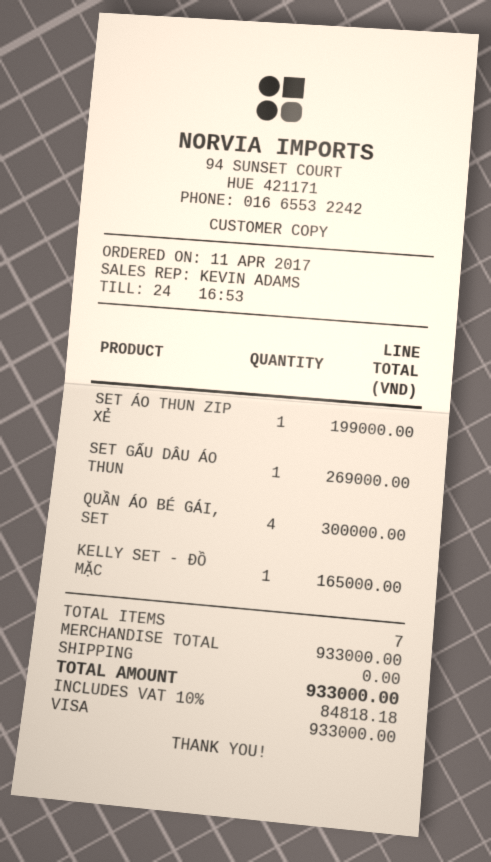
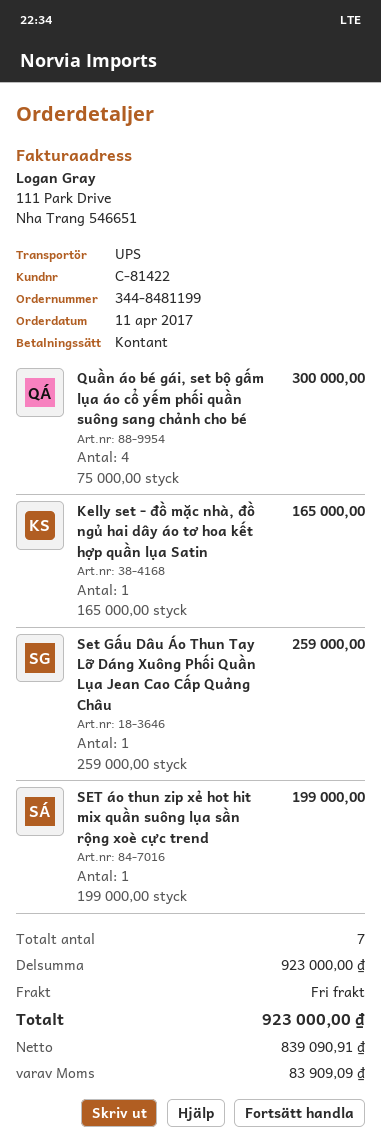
payment method: Visa -> cash
SET GẤU DÂU ÁO THUN: 1 for 269000.00 -> 1 for 259000.00
subtotal: 933000.00 -> 923000.00
tax: 84818.18 -> 83909.09
total: 933000.00 -> 923000.00

